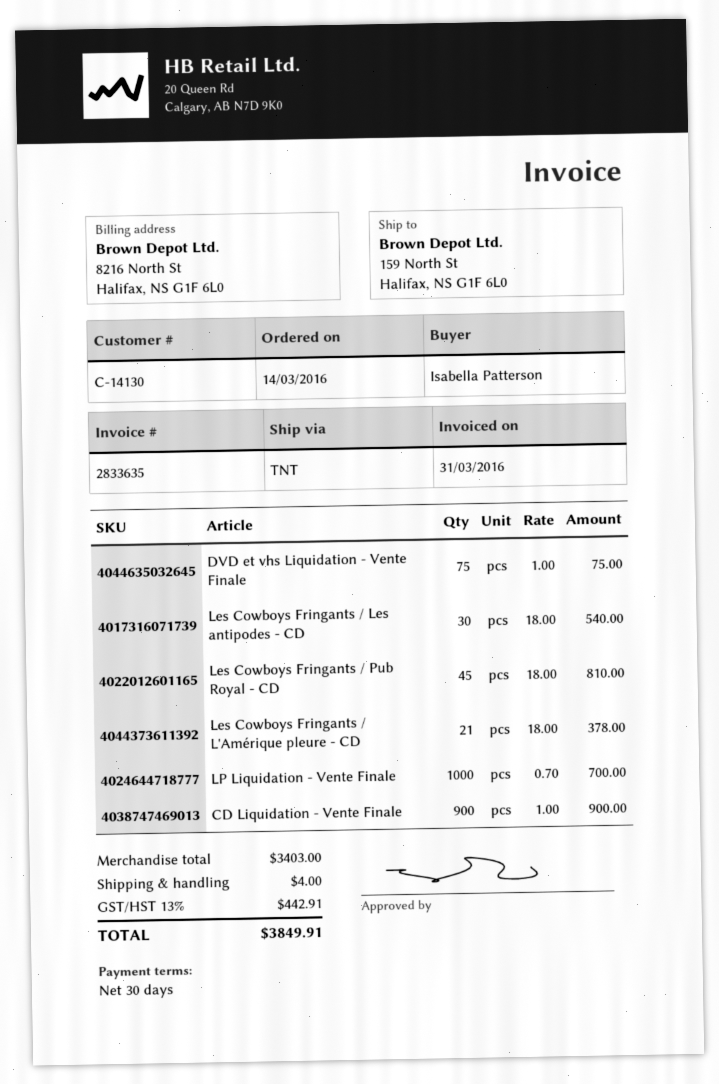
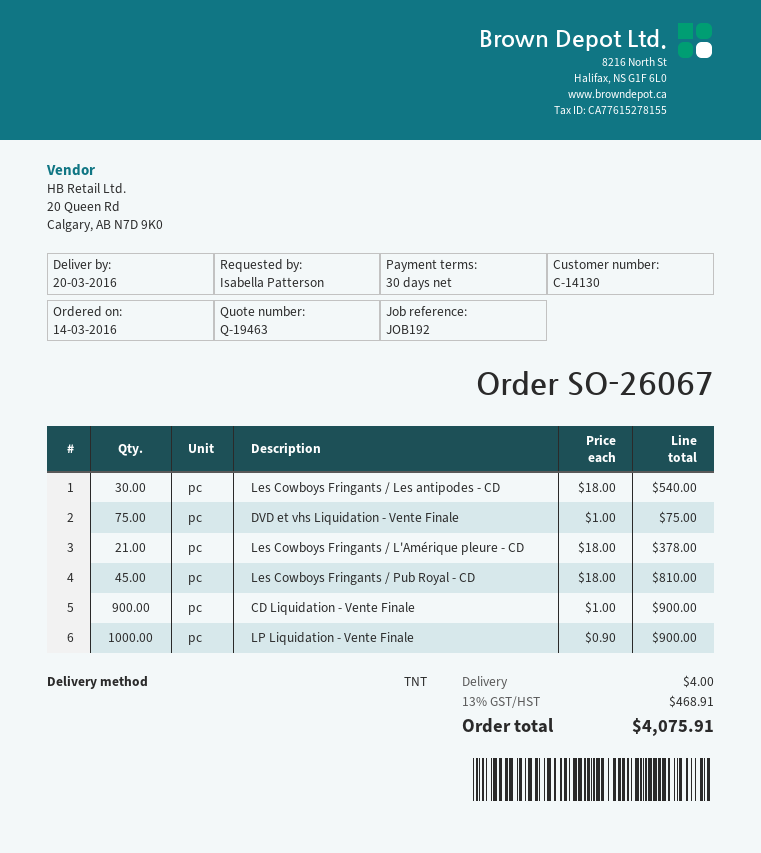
LP Liquidation - Vente Finale: 1000 x 0.70 = 700.00 -> 1000 x 0.90 = 900.00
tax: 13% = 442.91 -> 13% = 468.91
total: 3849.91 -> 4075.91

